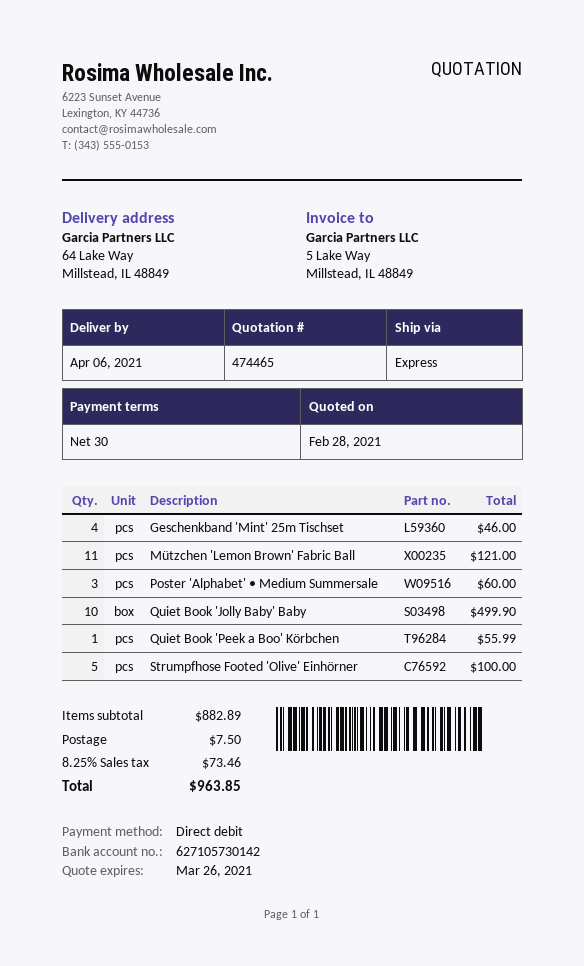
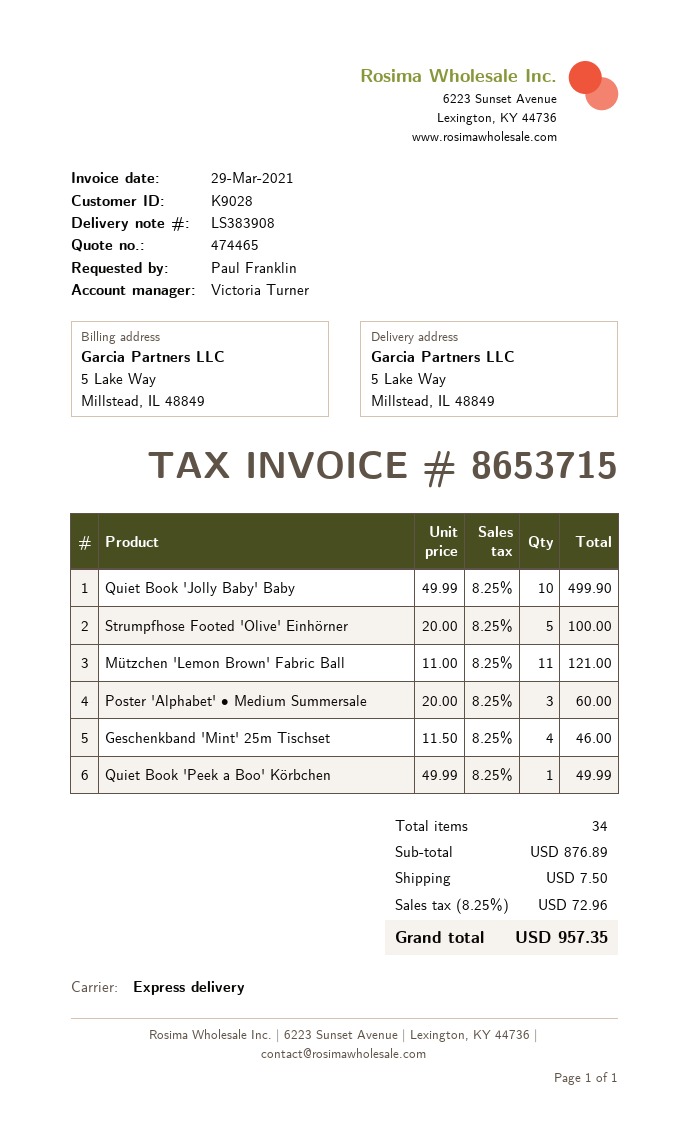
ship to: 64 Lake Way, Millstead, IL 48849 -> 5 Lake Way, Millstead, IL 48849
Quiet Book 'Peek a Boo' Körbchen: 1 for 55.99 -> 1 for 49.99
subtotal: 882.89 -> 876.89
tax: 8.25% = 73.46 -> 8.25% = 72.96
total: 963.85 -> 957.35

